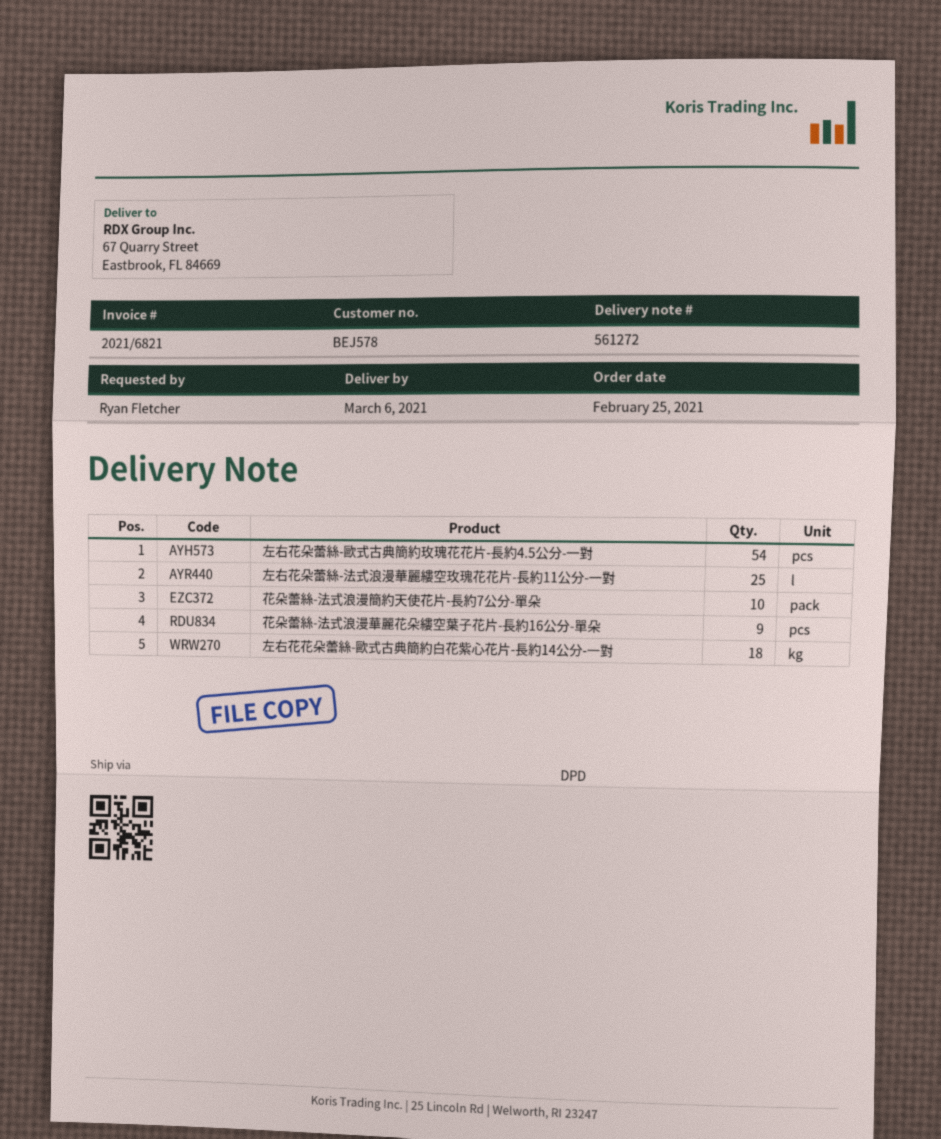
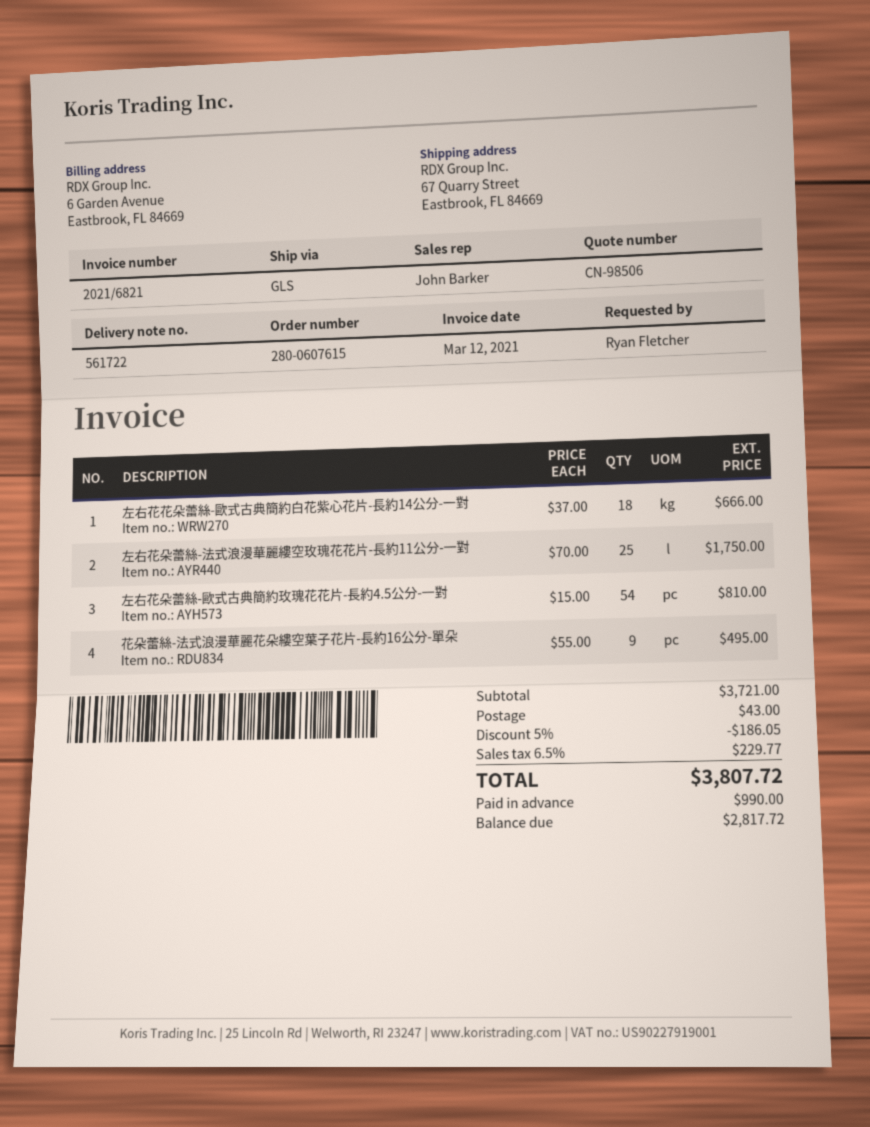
delivery note number: 561272 -> 561722
shipping method: DPD -> GLS
花朵蕾絲-法式浪漫簡約天使花片-長約7公分-單朵: 10 -> none

